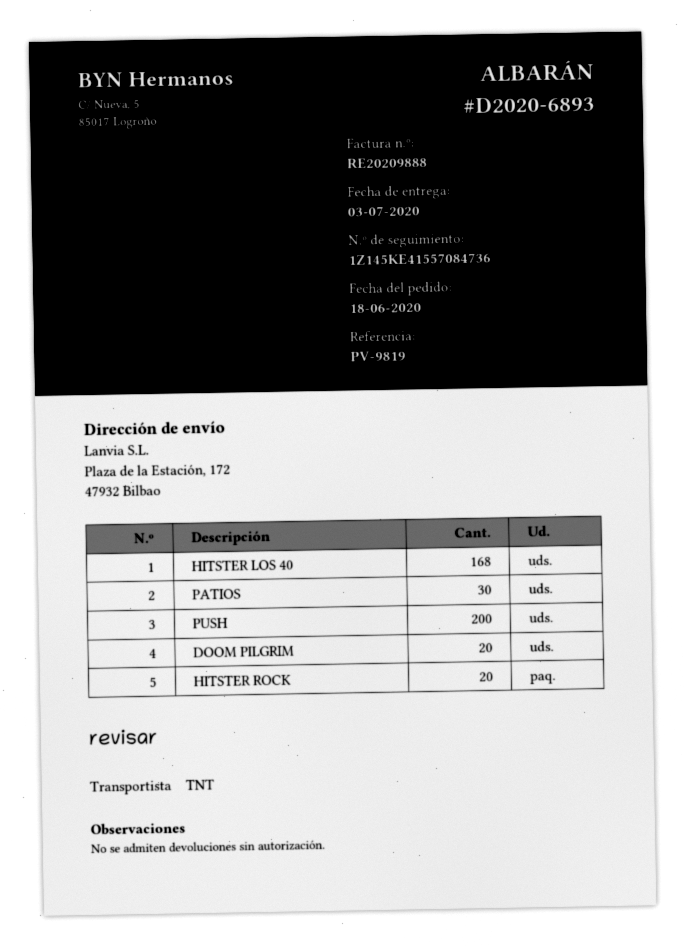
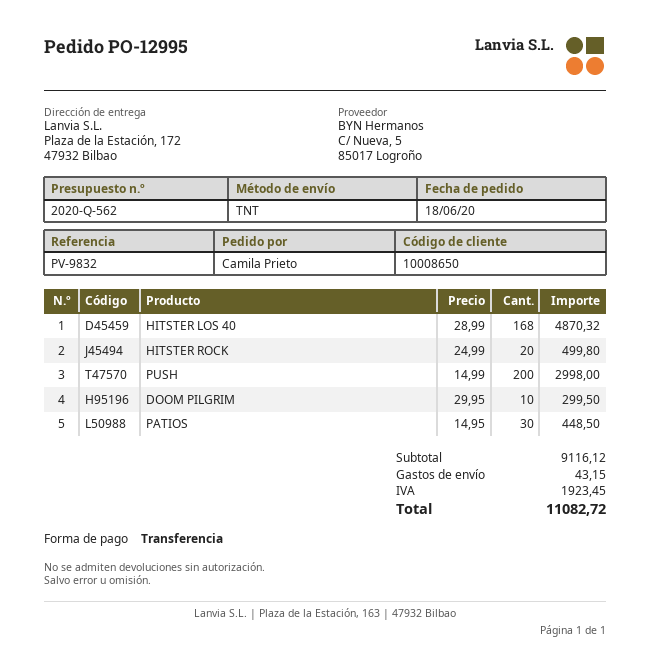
reference: PV-9819 -> PV-9832
DOOM PILGRIM: 20 -> 10

